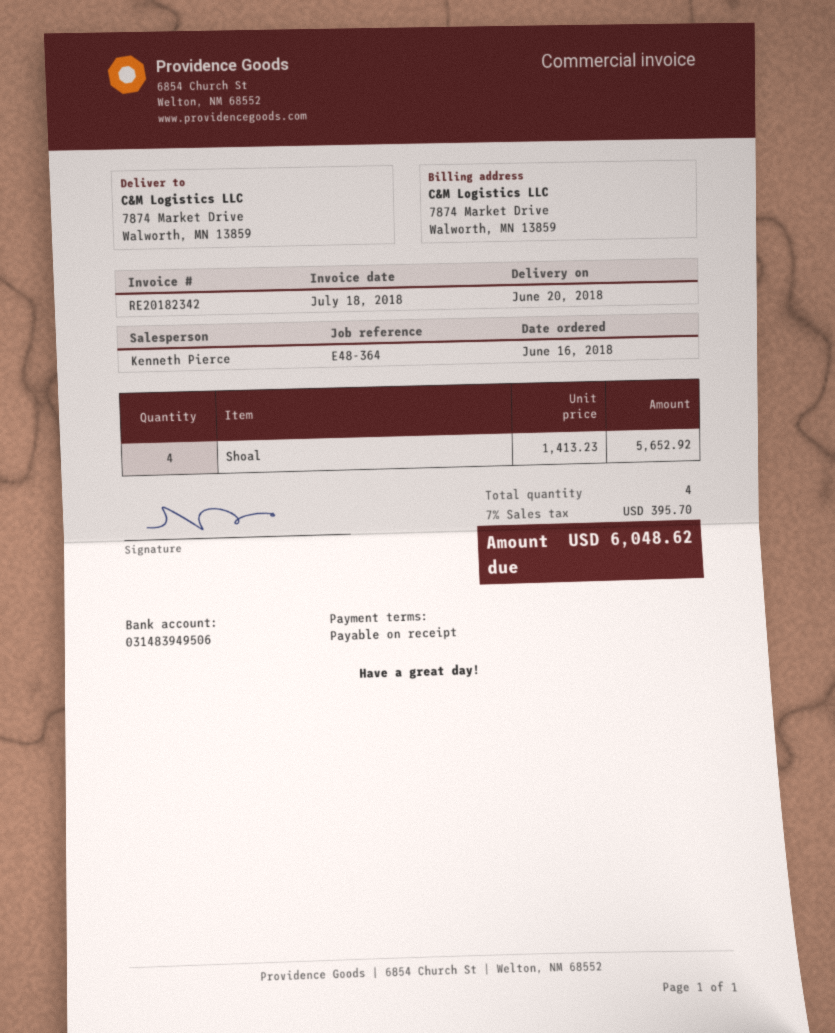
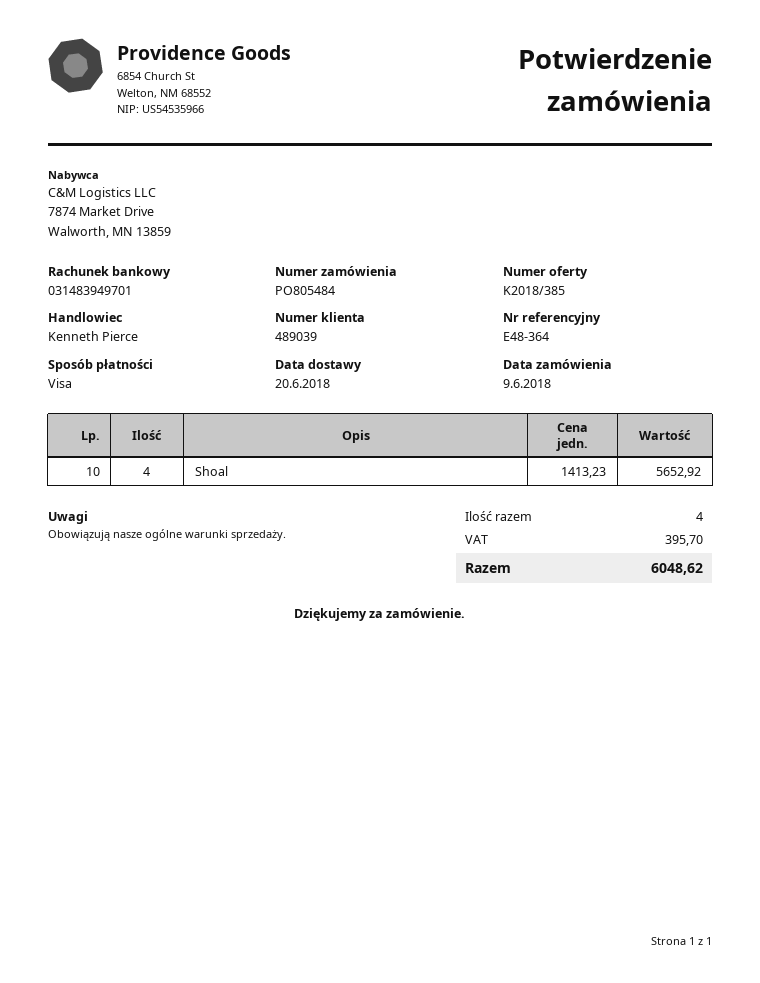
order date: 2018-06-16 -> 2018-06-09
bank account: 031483949506 -> 031483949701

